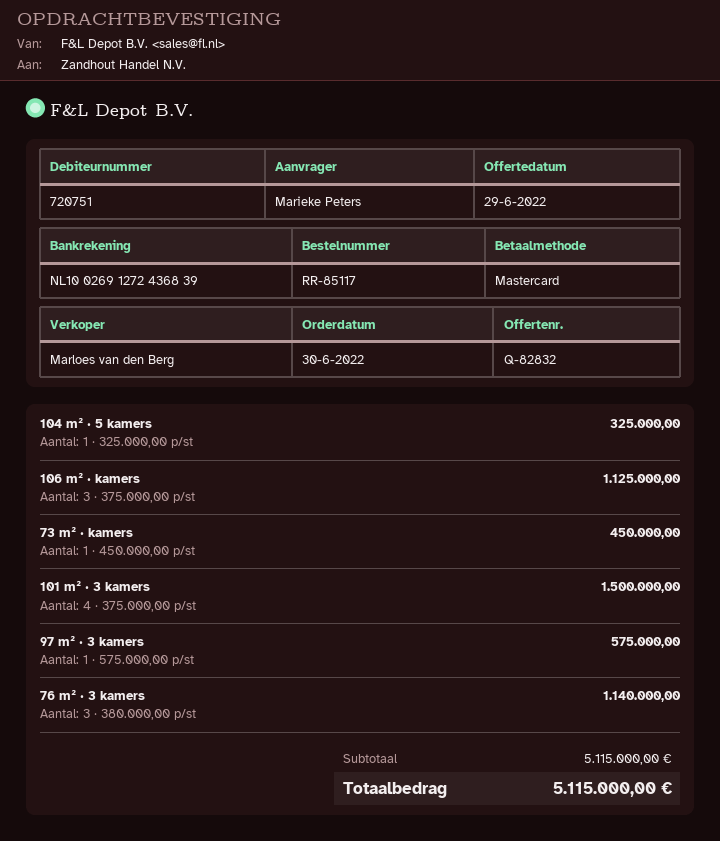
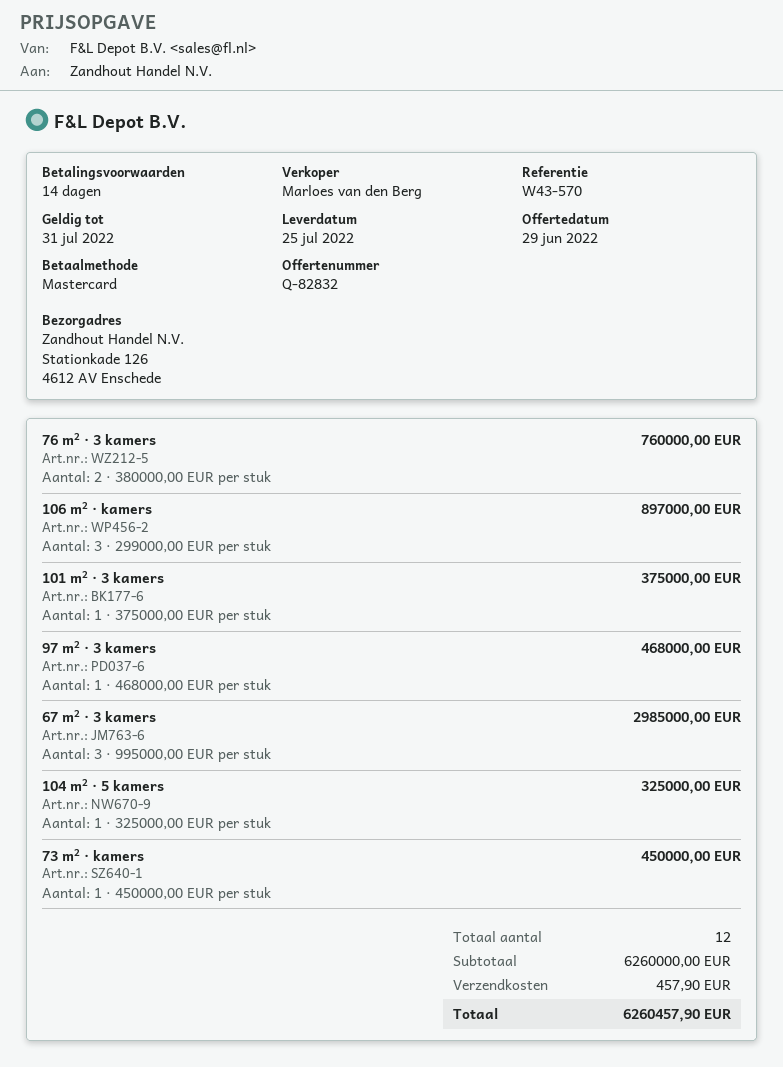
106 m² · kamers: 3 x 375000.00 = 1125000.00 -> 3 x 299000.00 = 897000.00
101 m² · 3 kamers: 4 x 375000.00 = 1500000.00 -> 1 x 375000.00 = 375000.00
97 m² · 3 kamers: 1 x 575000.00 = 575000.00 -> 1 x 468000.00 = 468000.00
76 m² · 3 kamers: 3 x 380000.00 = 1140000.00 -> 2 x 380000.00 = 760000.00
67 m² · 3 kamers: none -> 3 x 995000.00 = 2985000.00
subtotal: 5115000.00 -> 6260000.00
shipping: none -> 457.90
total: 5115000.00 -> 6260457.90

